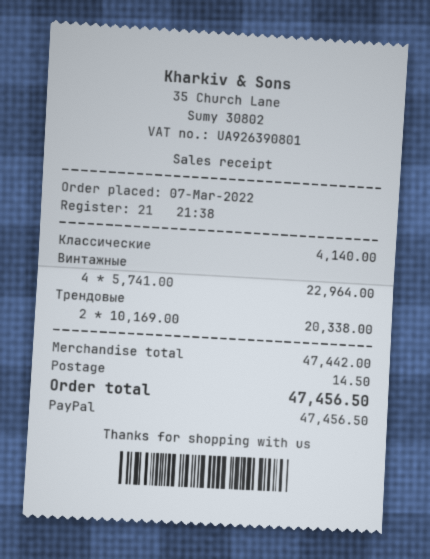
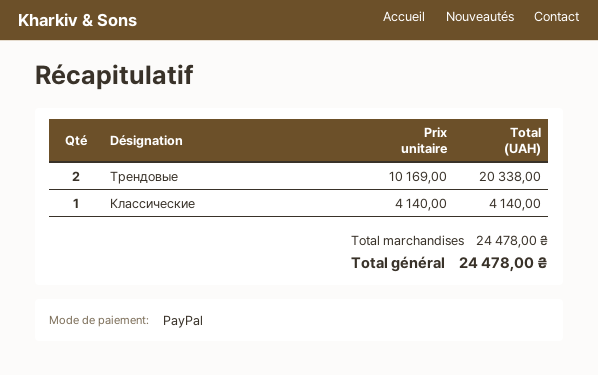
Винтажные: 4 x 5741.00 = 22964.00 -> none
subtotal: 47442.00 -> 24478.00
shipping: 14.50 -> none
total: 47456.50 -> 24478.00

